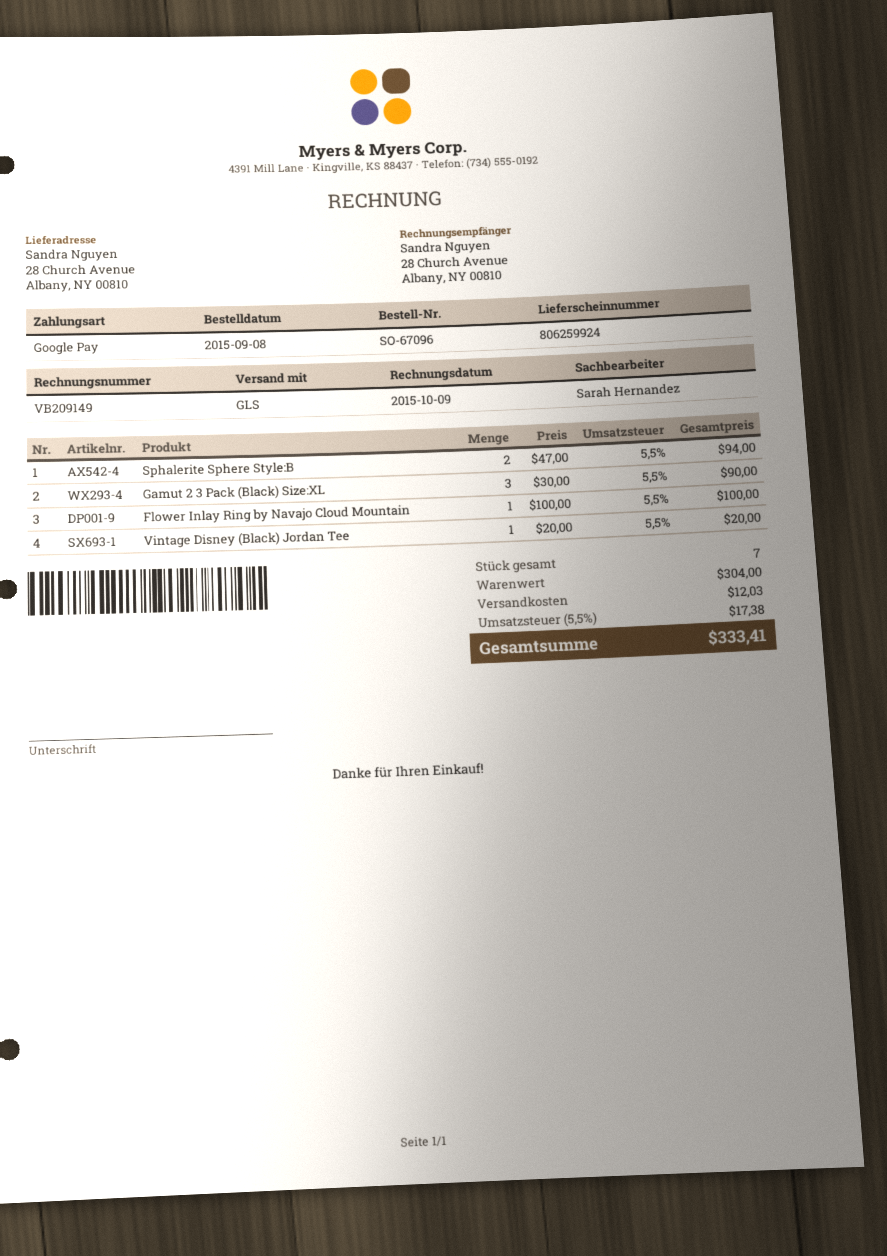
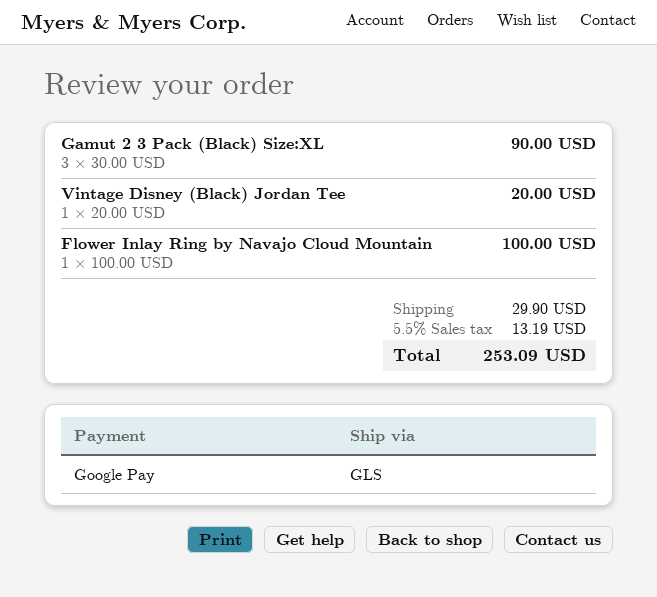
Sphalerite Sphere Style:B: 2 x 47.00 = 94.00 -> none
shipping: 12.03 -> 29.90
tax: 5.5% = 17.38 -> 5.5% = 13.19
total: 333.41 -> 253.09

